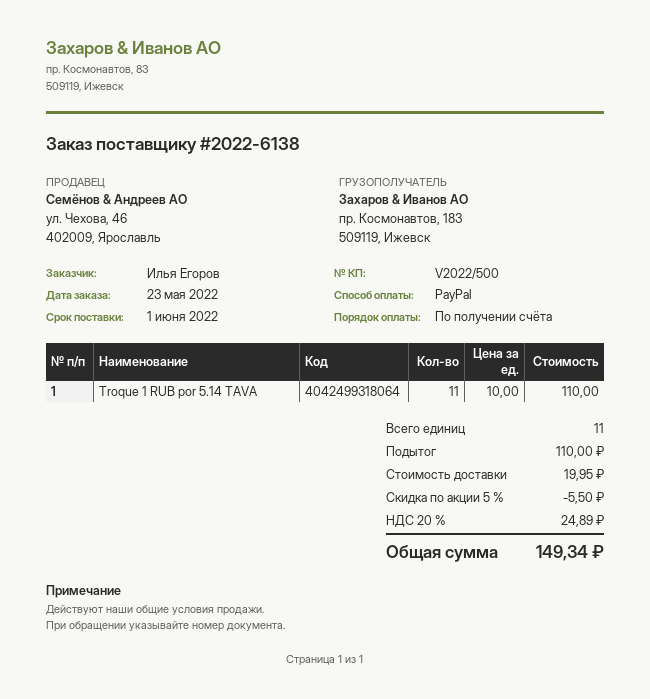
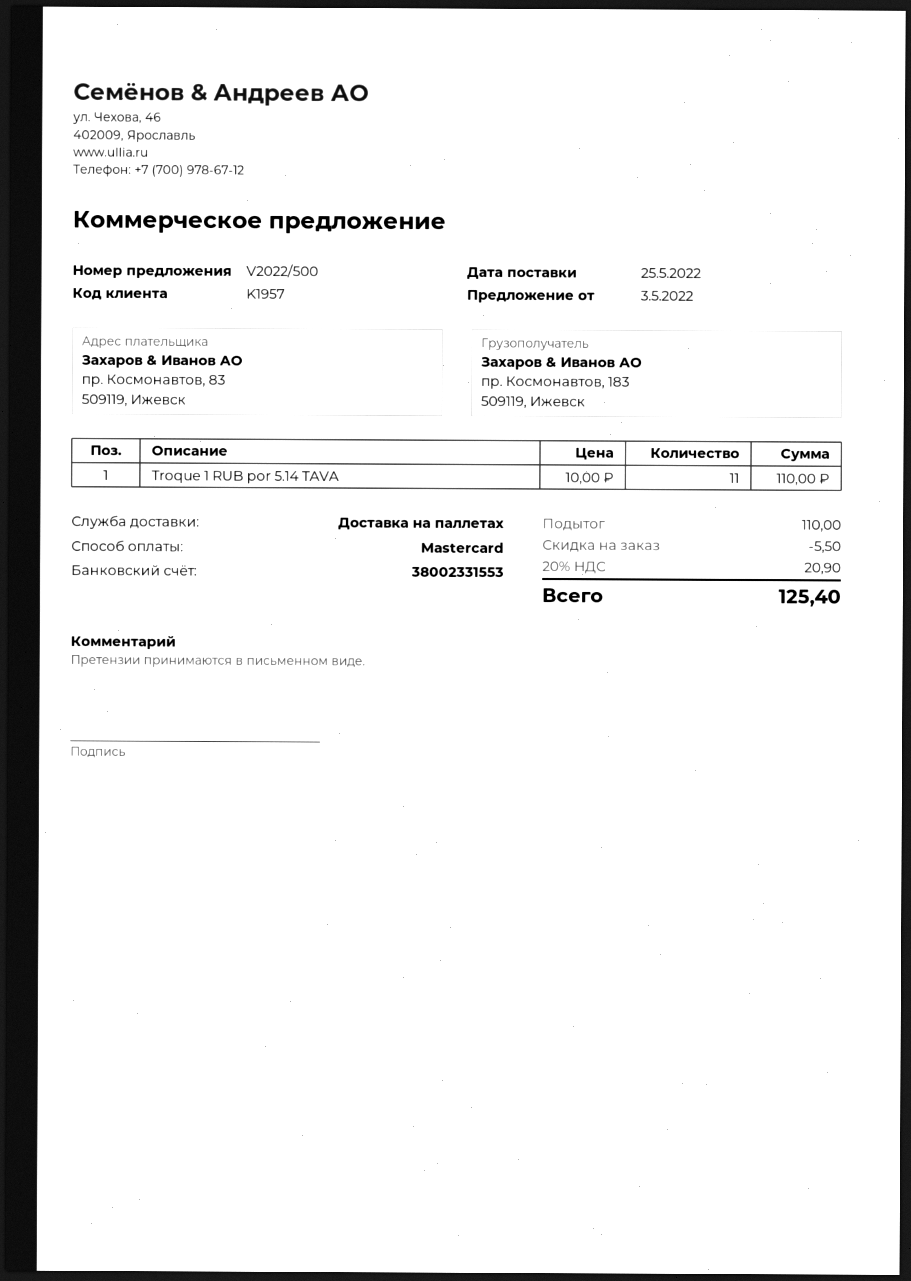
delivery date: 2022-06-01 -> 2022-05-25
payment method: PayPal -> Mastercard
shipping: 19.95 -> none
tax: 20% = 24.89 -> 20% = 20.90
total: 149.34 -> 125.40

